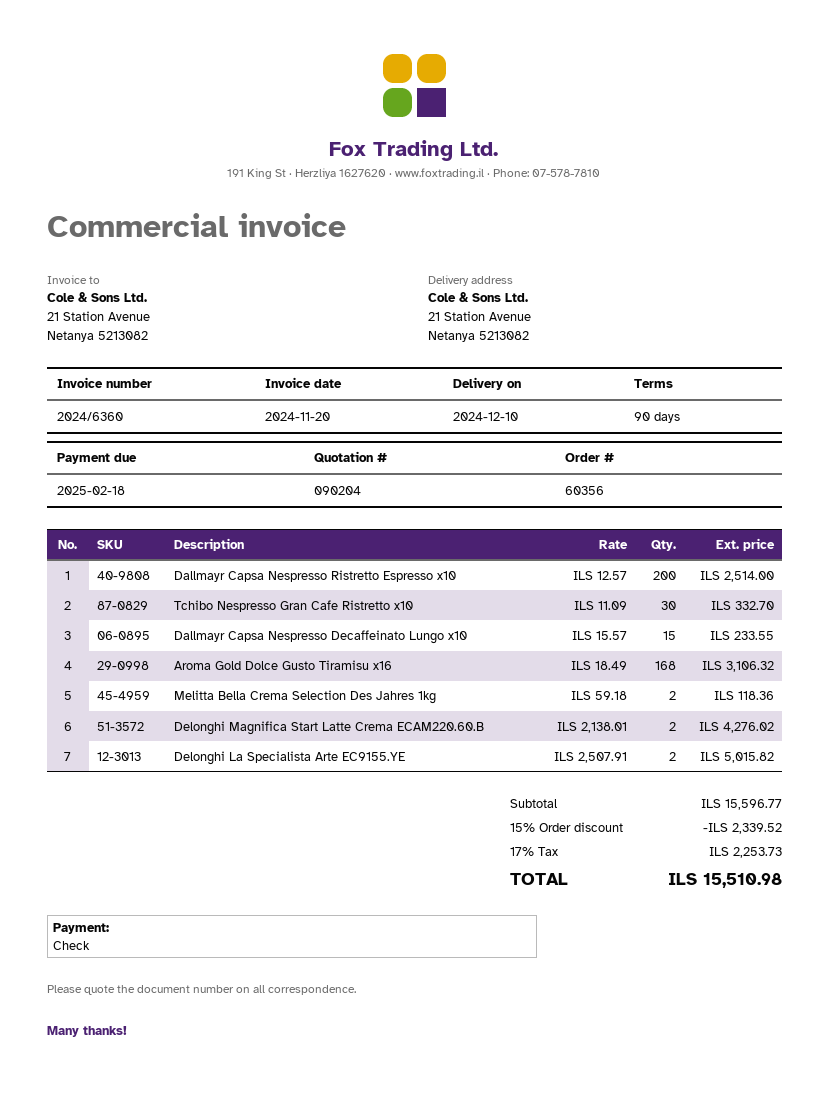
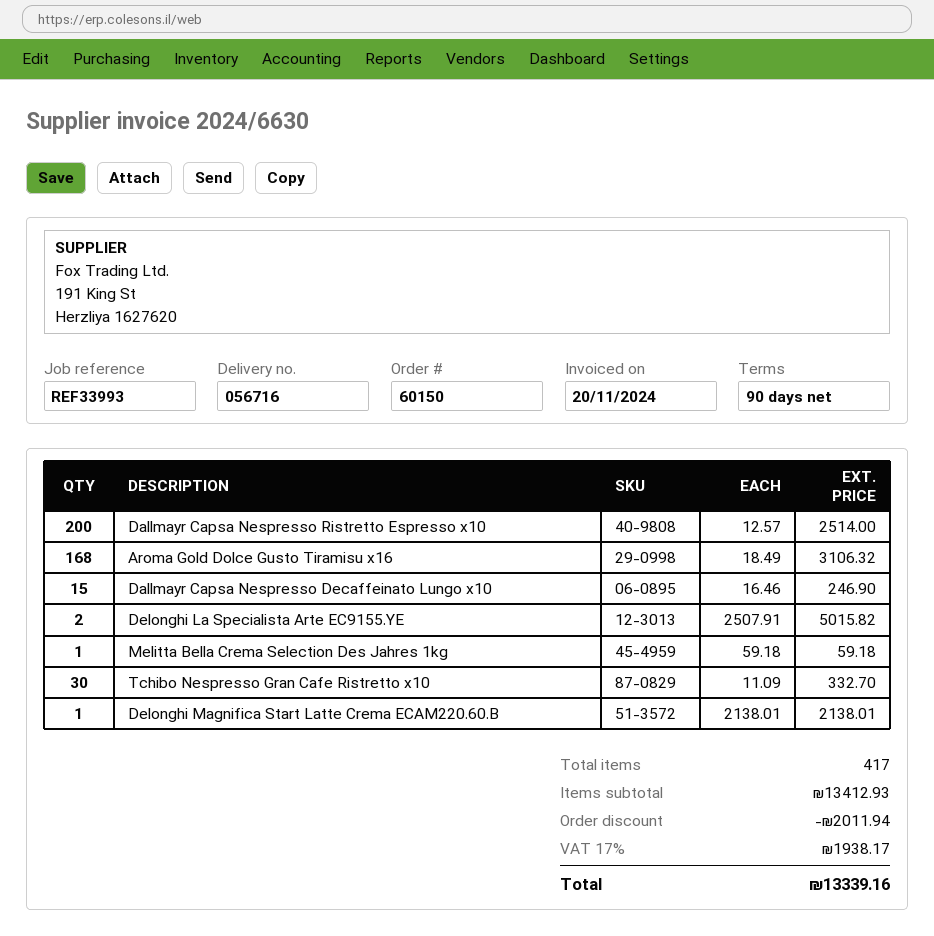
order number: 60356 -> 60150
invoice number: 2024/6360 -> 2024/6630
Dallmayr Capsa Nespresso Decaffeinato Lungo x10: 15 x 15.57 = 233.55 -> 15 x 16.46 = 246.90
Melitta Bella Crema Selection Des Jahres 1kg: 2 x 59.18 = 118.36 -> 1 x 59.18 = 59.18
Delonghi Magnifica Start Latte Crema ECAM220.60.B: 2 x 2138.01 = 4276.02 -> 1 x 2138.01 = 2138.01
subtotal: 15596.77 -> 13412.93
discount: 2339.52 -> 2011.94
tax: 17% = 2253.73 -> 17% = 1938.17
total: 15510.98 -> 13339.16

